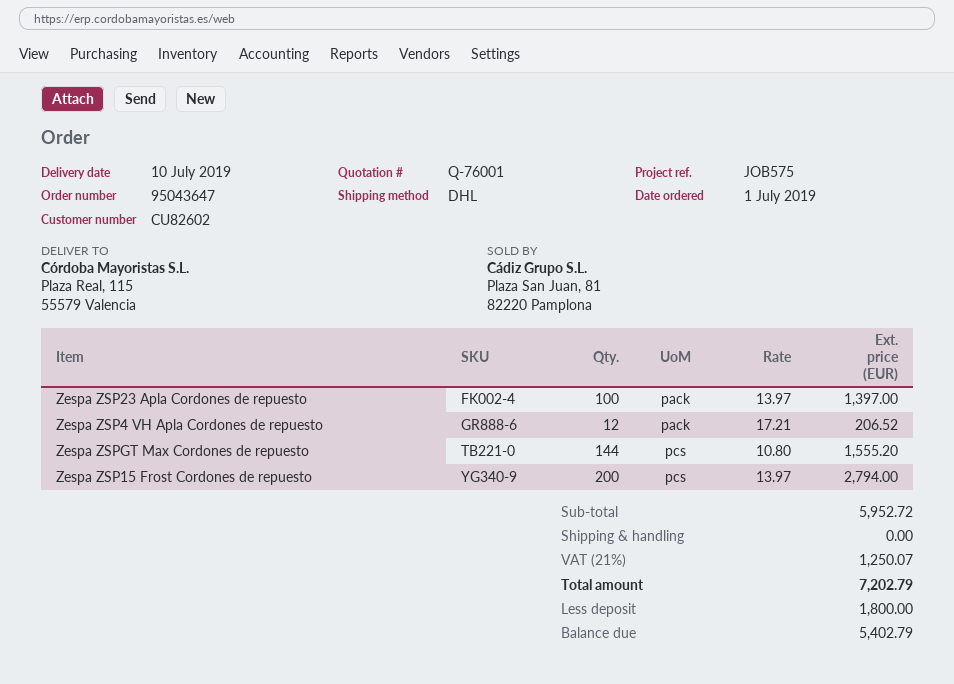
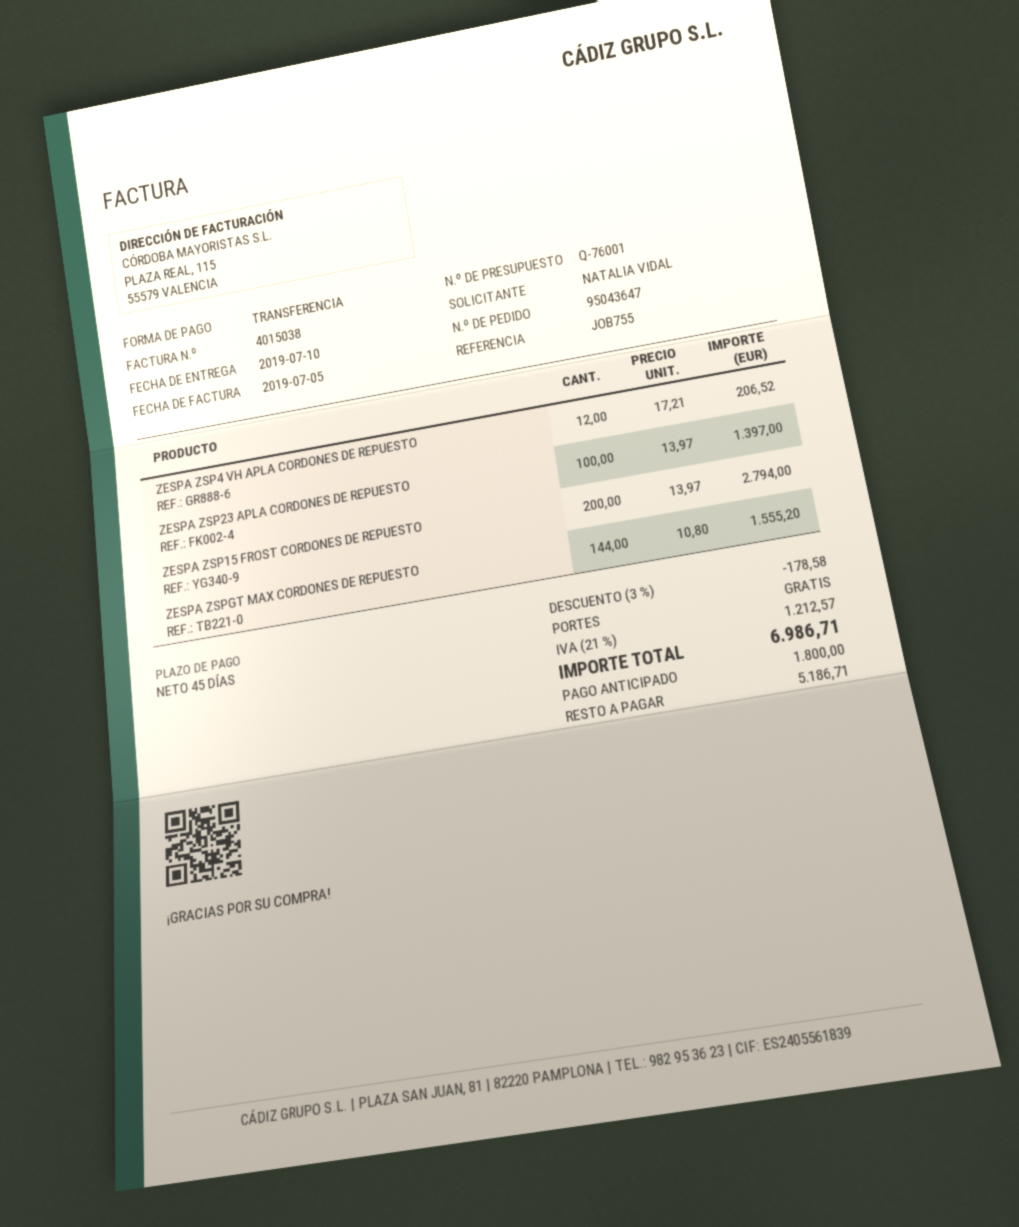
reference: JOB575 -> JOB755
discount: none -> 3% = 178.58
tax: 21% = 1250.07 -> 21% = 1212.57
total: 7202.79 -> 6986.71
balance: 5402.79 -> 5186.71

